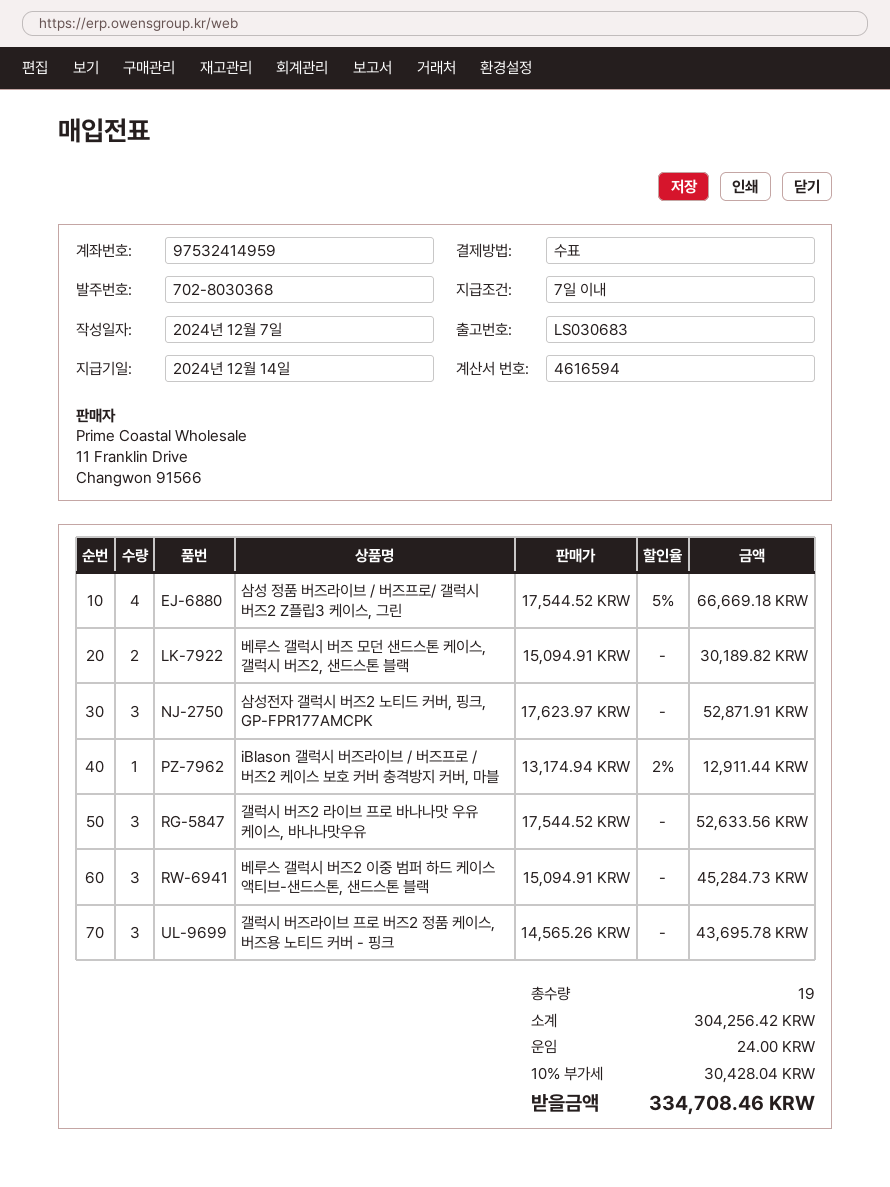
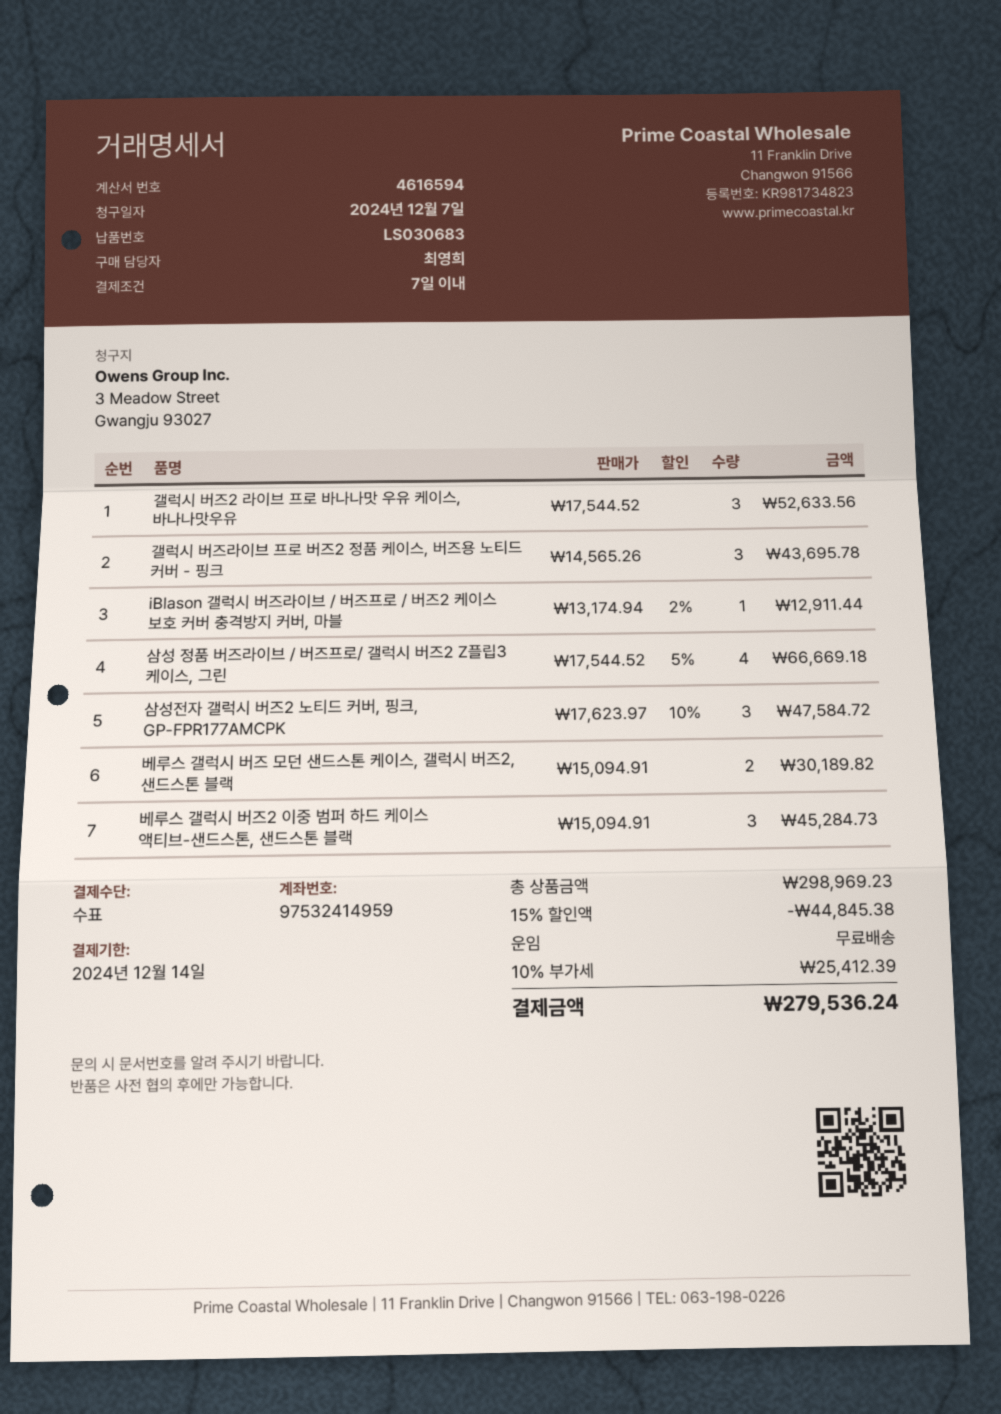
삼성전자 갤럭시 버즈2 노티드 커버, 핑크, GP-FPR177AMCPK: 3 x 17623.97 = 52871.91 -> 3 x 17623.97 - 10% = 47584.72
subtotal: 304256.42 -> 298969.23
discount: none -> 15% = 44845.38
shipping: 24.00 -> 0.00
tax: 10% = 30428.04 -> 10% = 25412.39
total: 334708.46 -> 279536.24

